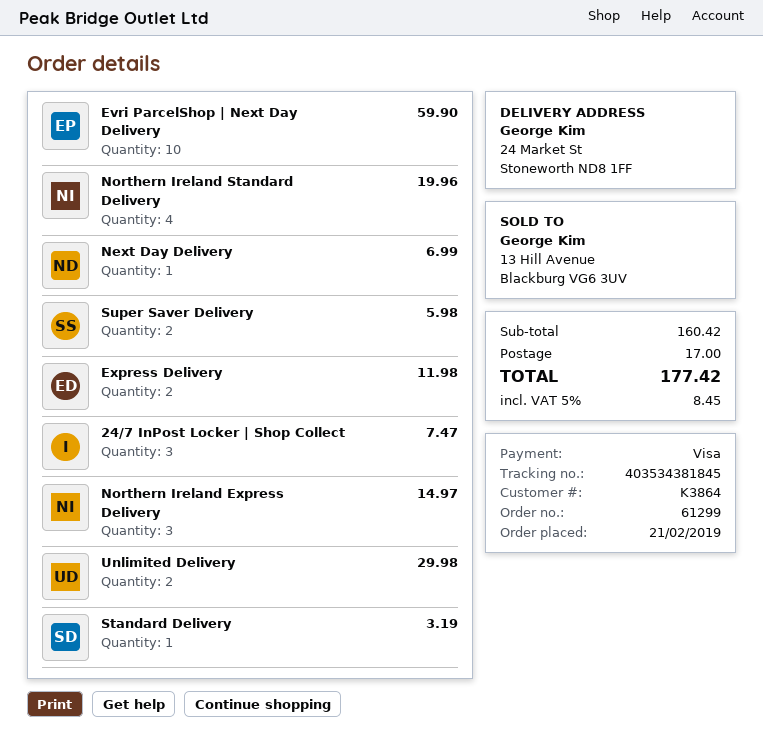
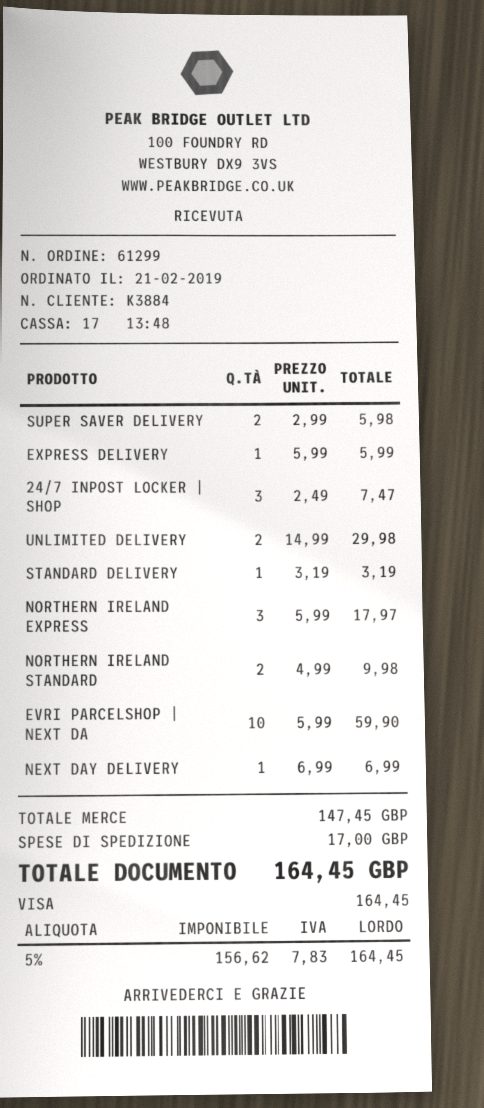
customer number: K3864 -> K3884
Northern Ireland Standard Delivery: 4 for 19.96 -> 2 for 9.98
Express Delivery: 2 for 11.98 -> 1 for 5.99
Northern Ireland Express Delivery: 3 for 14.97 -> 3 for 17.97
subtotal: 160.42 -> 147.45
tax: 5% = 8.45 -> 5% = 7.83
total: 177.42 -> 164.45

